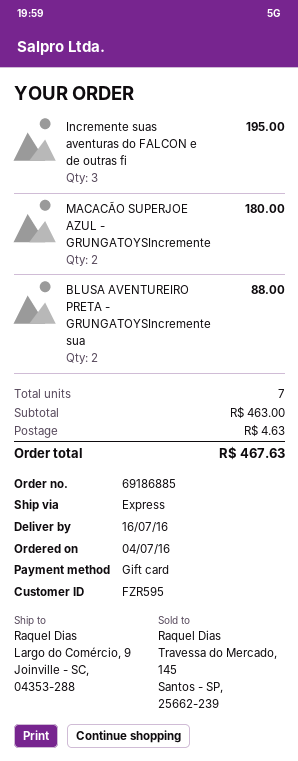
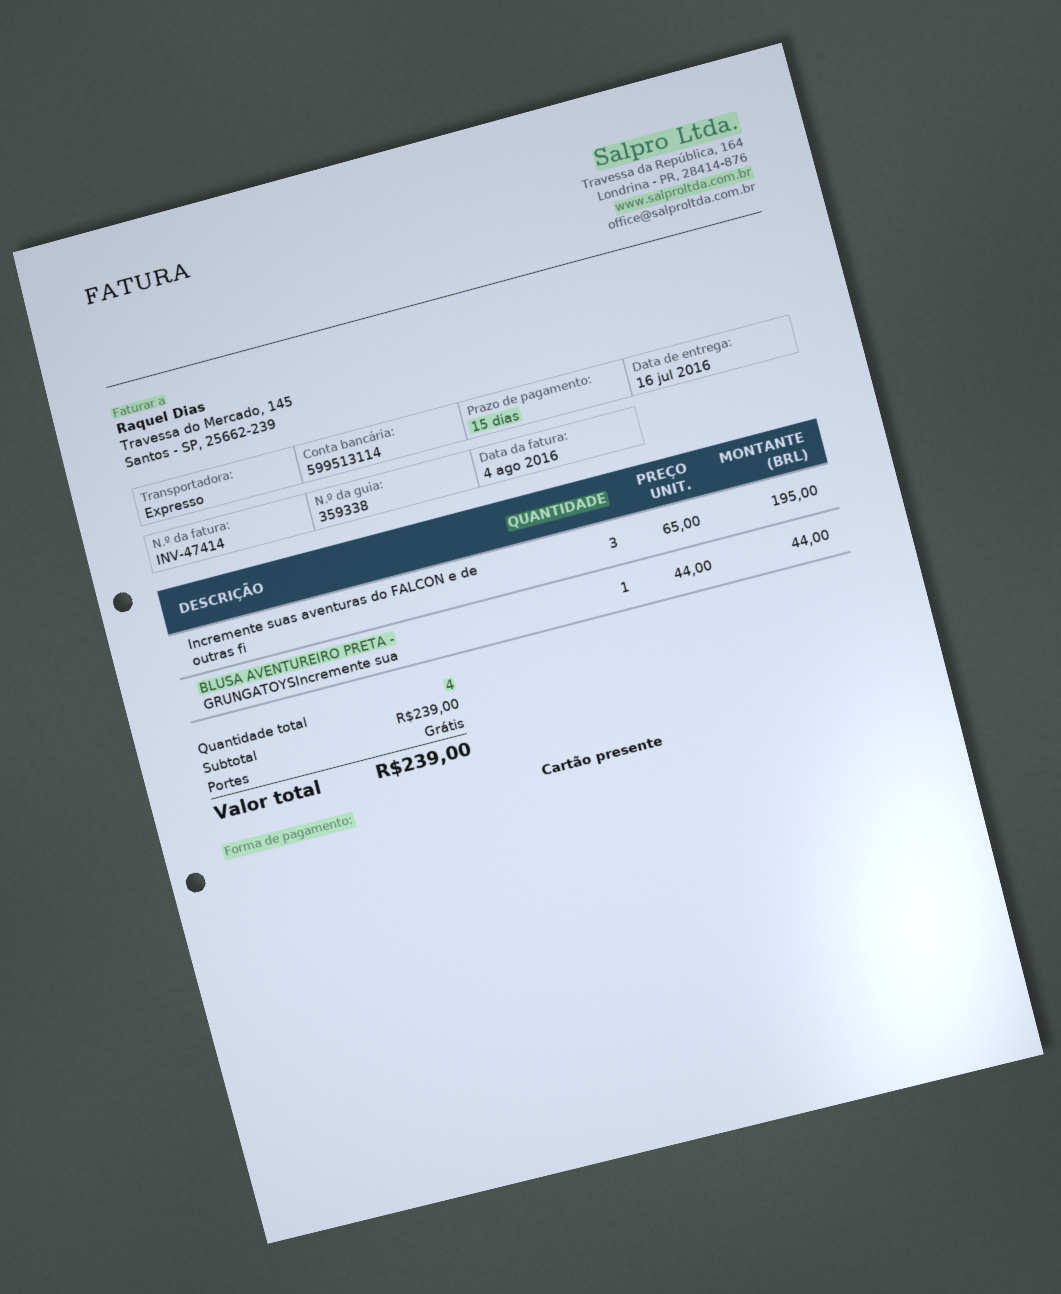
MACACÃO SUPERJOE AZUL - GRUNGATOYSIncremente: 2 for 180.00 -> none
BLUSA AVENTUREIRO PRETA - GRUNGATOYSIncremente sua: 2 for 88.00 -> 1 for 44.00
total quantity: 7 -> 4
subtotal: 463.00 -> 239.00
shipping: 4.63 -> 0.00
total: 467.63 -> 239.00

